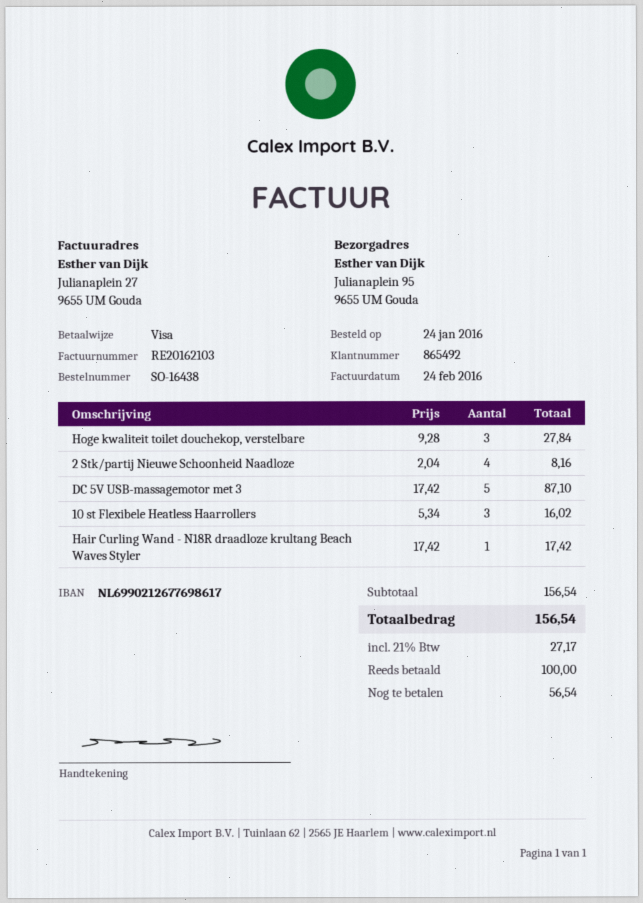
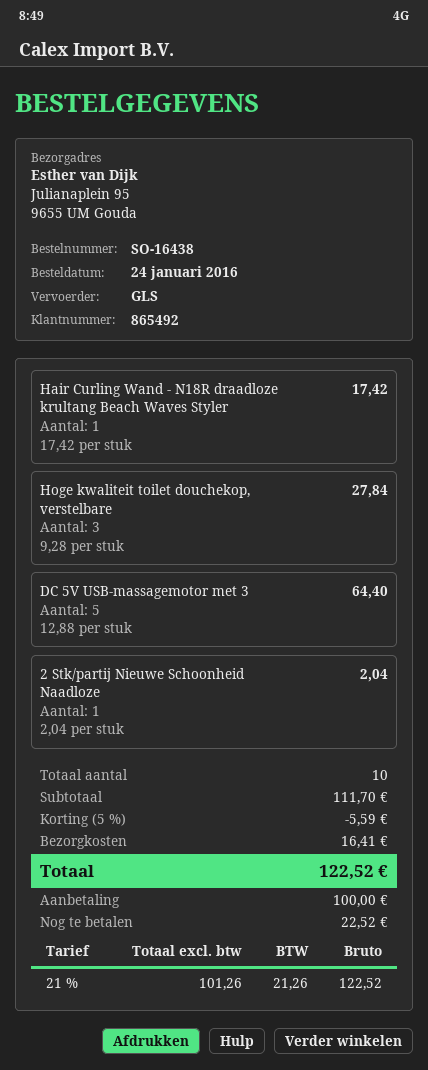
2 Stk/partij Nieuwe Schoonheid Naadloze: 4 x 2.04 = 8.16 -> 1 x 2.04 = 2.04
DC 5V USB-massagemotor met 3: 5 x 17.42 = 87.10 -> 5 x 12.88 = 64.40
10 st Flexibele Heatless Haarrollers: 3 x 5.34 = 16.02 -> none
subtotal: 156.54 -> 111.70
discount: none -> 5% = 5.59
shipping: none -> 16.41
tax: 21% = 27.17 -> 21% = 21.26
total: 156.54 -> 122.52
balance: 56.54 -> 22.52

